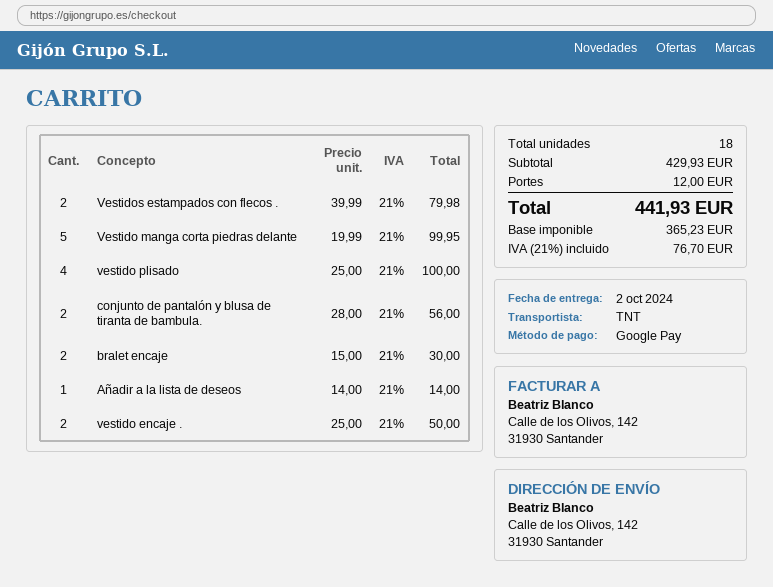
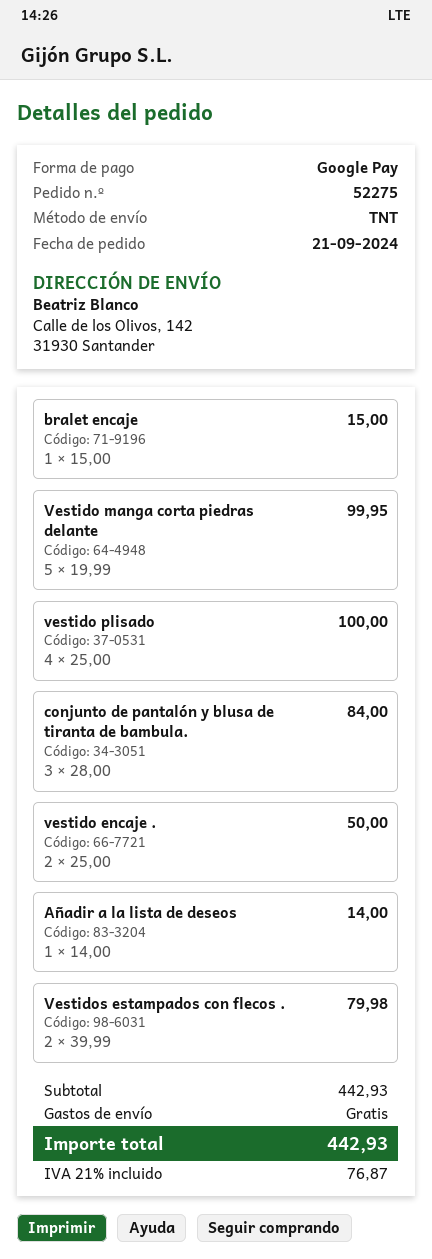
conjunto de pantalón y blusa de tiranta de bambula.: 2 x 28.00 = 56.00 -> 3 x 28.00 = 84.00
bralet encaje: 2 x 15.00 = 30.00 -> 1 x 15.00 = 15.00
subtotal: 429.93 -> 442.93
shipping: 12.00 -> 0.00
tax: 21% = 76.70 -> 21% = 76.87
total: 441.93 -> 442.93

